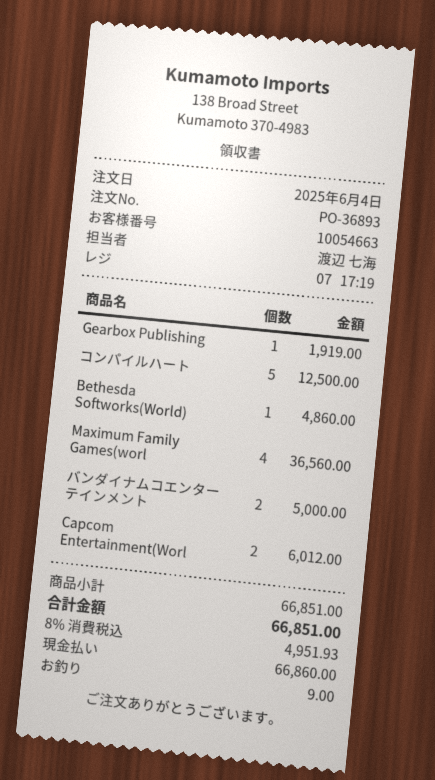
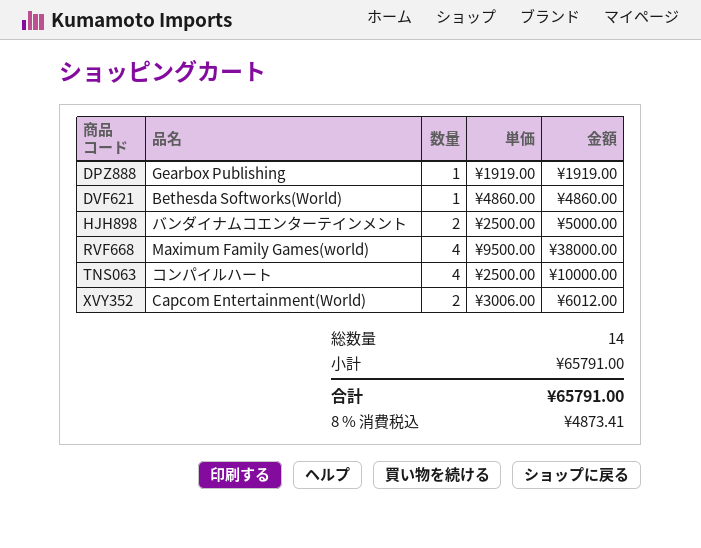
コンパイルハート: 5 for 12500.00 -> 4 for 10000.00
Maximum Family Games(worl: 4 for 36560.00 -> 4 for 38000.00
subtotal: 66851.00 -> 65791.00
tax: 8% = 4951.93 -> 8% = 4873.41
total: 66851.00 -> 65791.00

